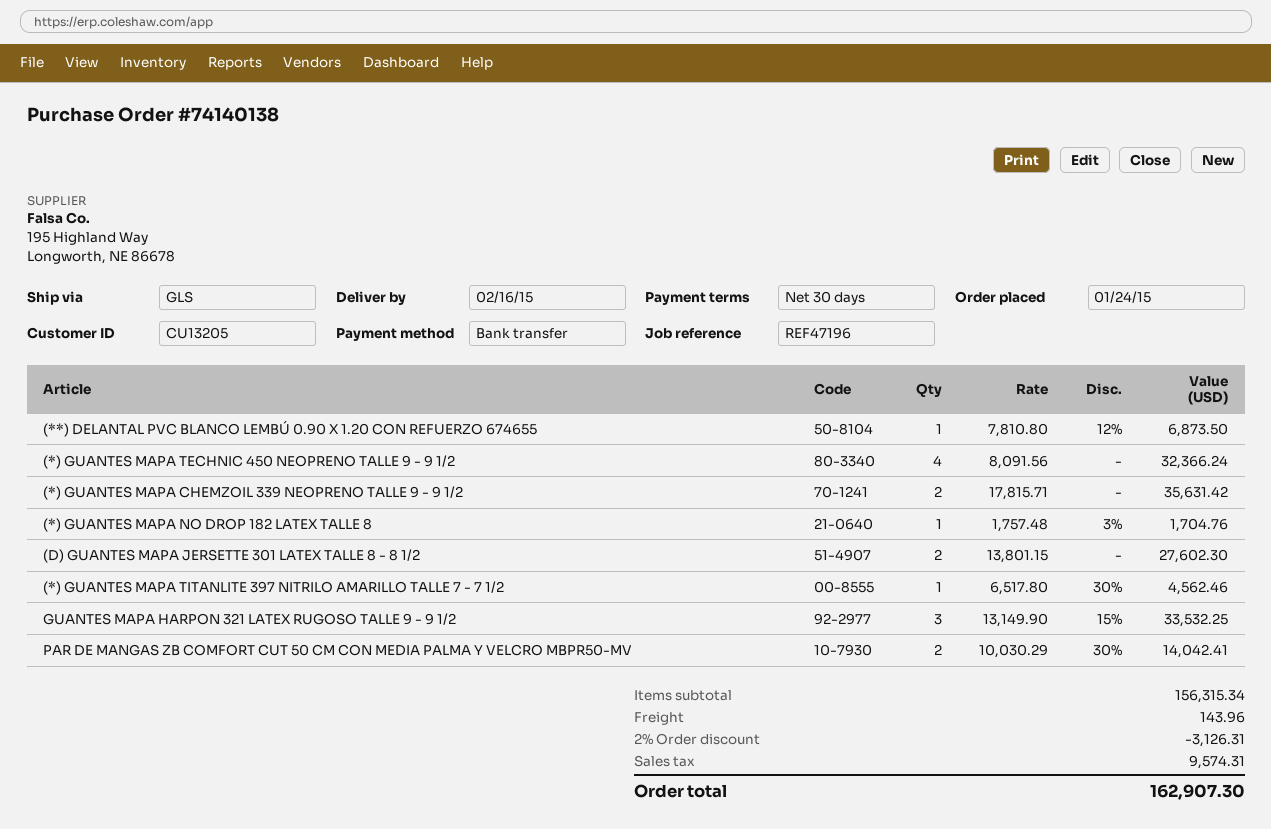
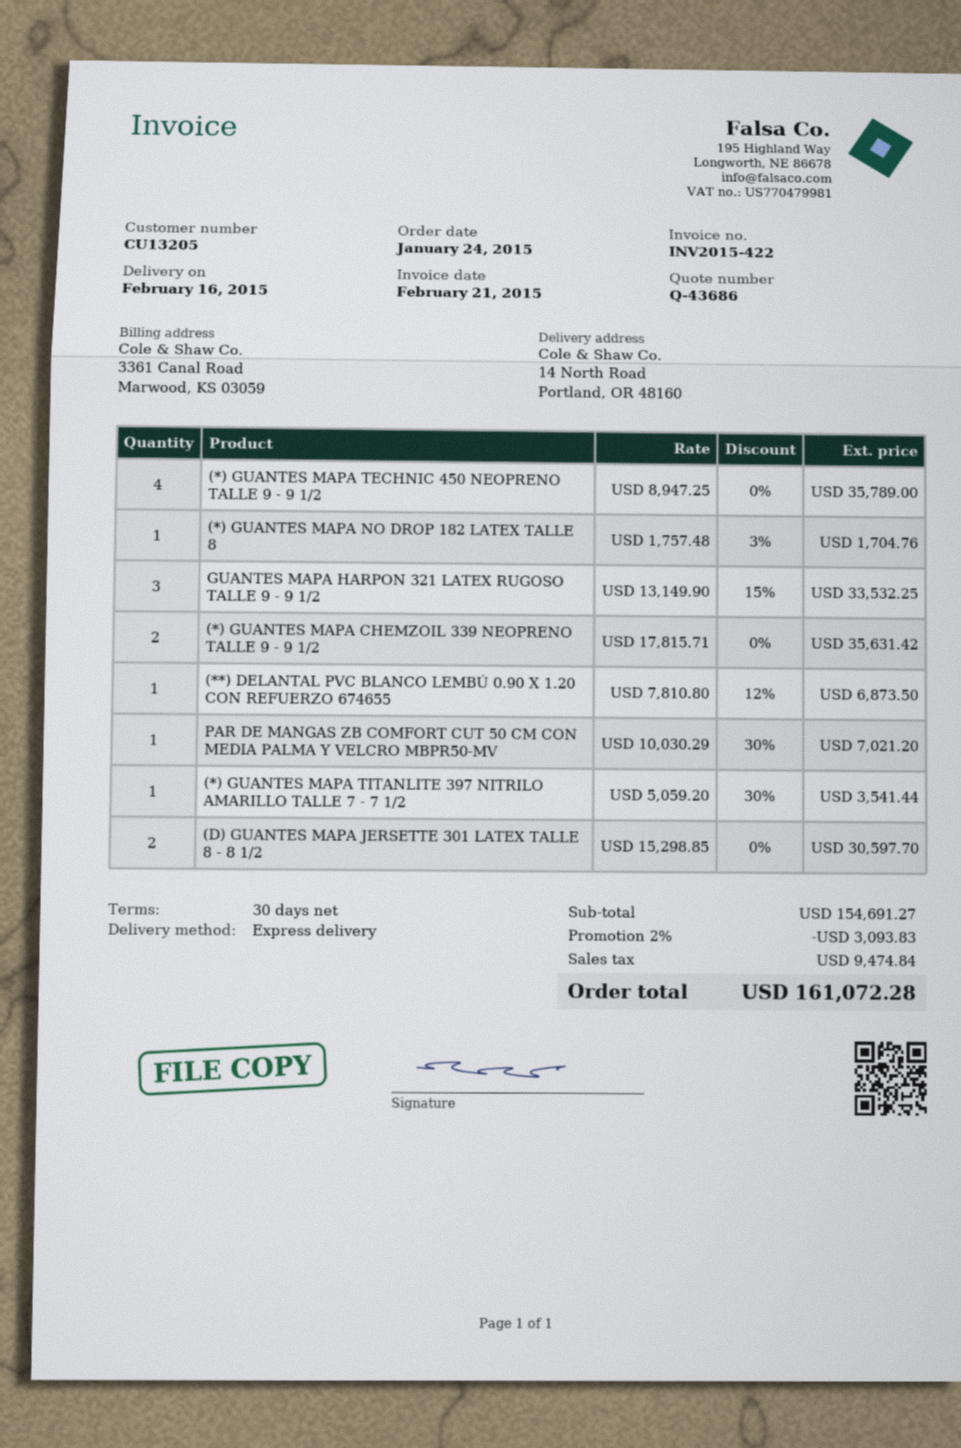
shipping method: GLS -> express
(*) GUANTES MAPA TECHNIC 450 NEOPRENO TALLE 9 - 9 1/2: 4 x 8091.56 = 32366.24 -> 4 x 8947.25 = 35789.00
(D) GUANTES MAPA JERSETTE 301 LATEX TALLE 8 - 8 1/2: 2 x 13801.15 = 27602.30 -> 2 x 15298.85 = 30597.70
(*) GUANTES MAPA TITANLITE 397 NITRILO AMARILLO TALLE 7 - 7 1/2: 1 x 6517.80 - 30% = 4562.46 -> 1 x 5059.20 - 30% = 3541.44
PAR DE MANGAS ZB COMFORT CUT 50 CM CON MEDIA PALMA Y VELCRO MBPR50-MV: 2 x 10030.29 - 30% = 14042.41 -> 1 x 10030.29 - 30% = 7021.20
subtotal: 156315.34 -> 154691.27
discount: 2% = 3126.31 -> 2% = 3093.83
shipping: 143.96 -> none
tax: 9574.31 -> 9474.84
total: 162907.30 -> 161072.28

